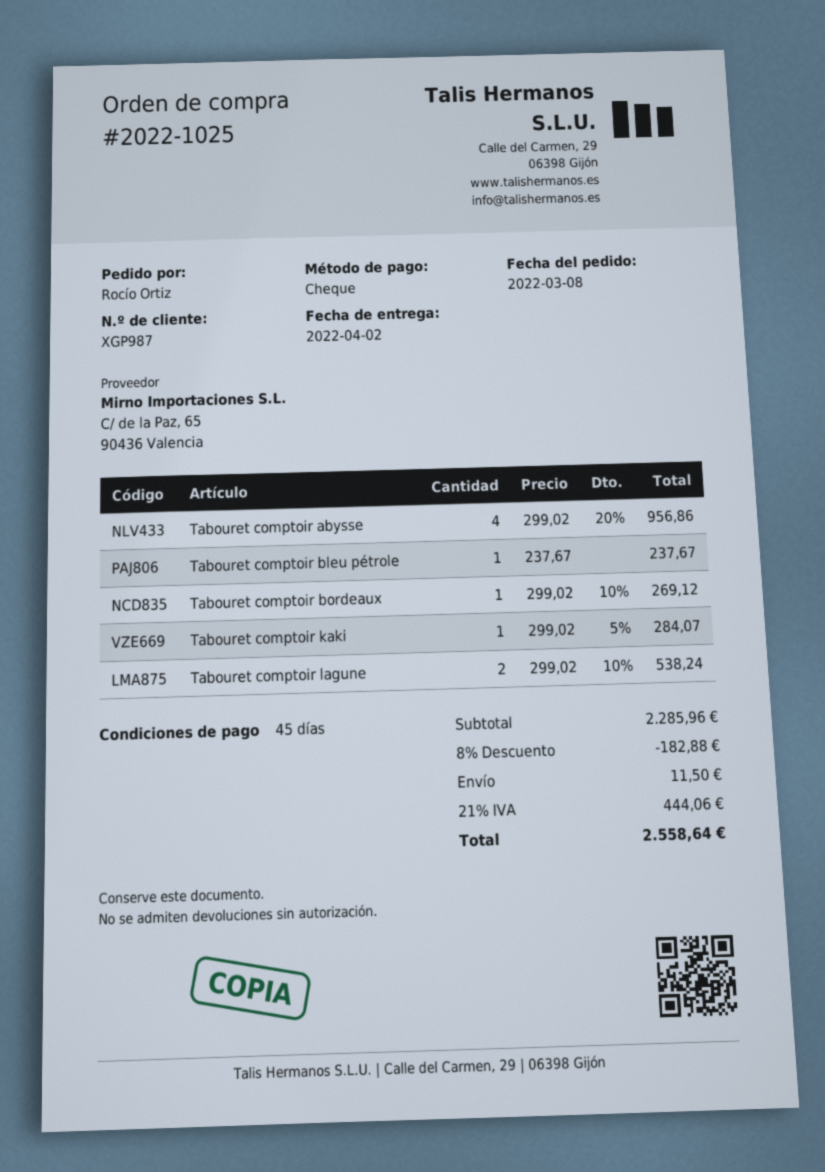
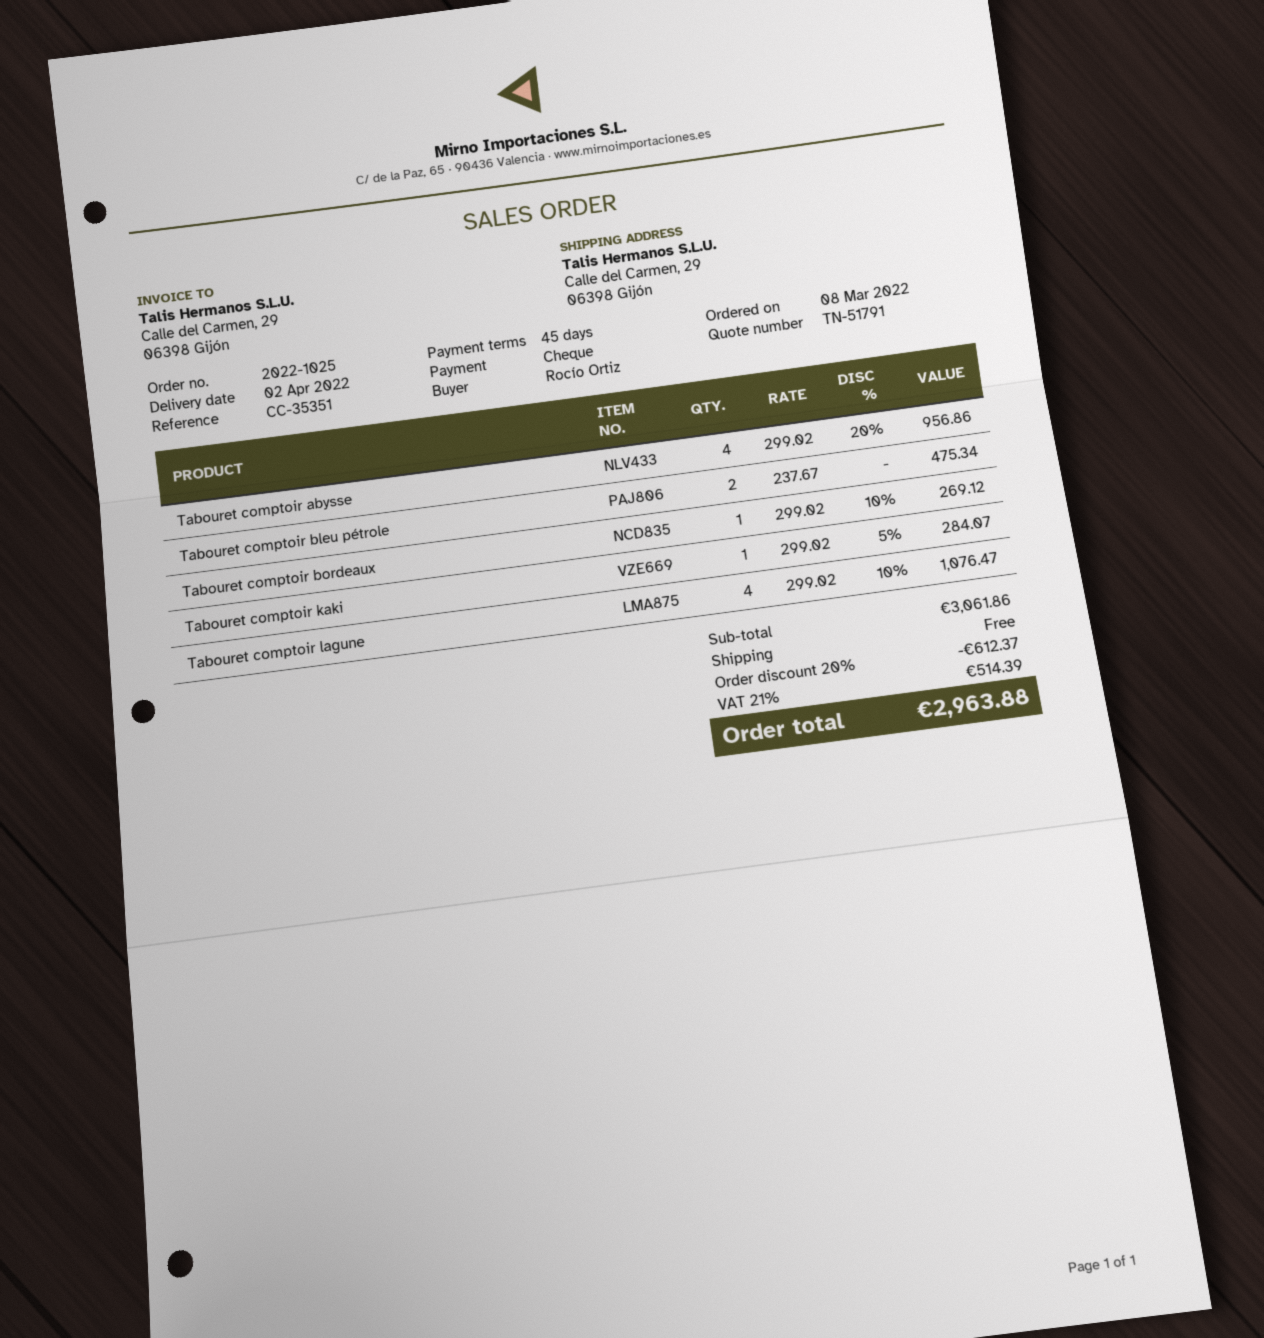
Tabouret comptoir bleu pétrole: 1 x 237.67 = 237.67 -> 2 x 237.67 = 475.34
Tabouret comptoir lagune: 2 x 299.02 - 10% = 538.24 -> 4 x 299.02 - 10% = 1076.47
subtotal: 2285.96 -> 3061.86
discount: 8% = 182.88 -> 20% = 612.37
shipping: 11.50 -> 0.00
tax: 21% = 444.06 -> 21% = 514.39
total: 2558.64 -> 2963.88

